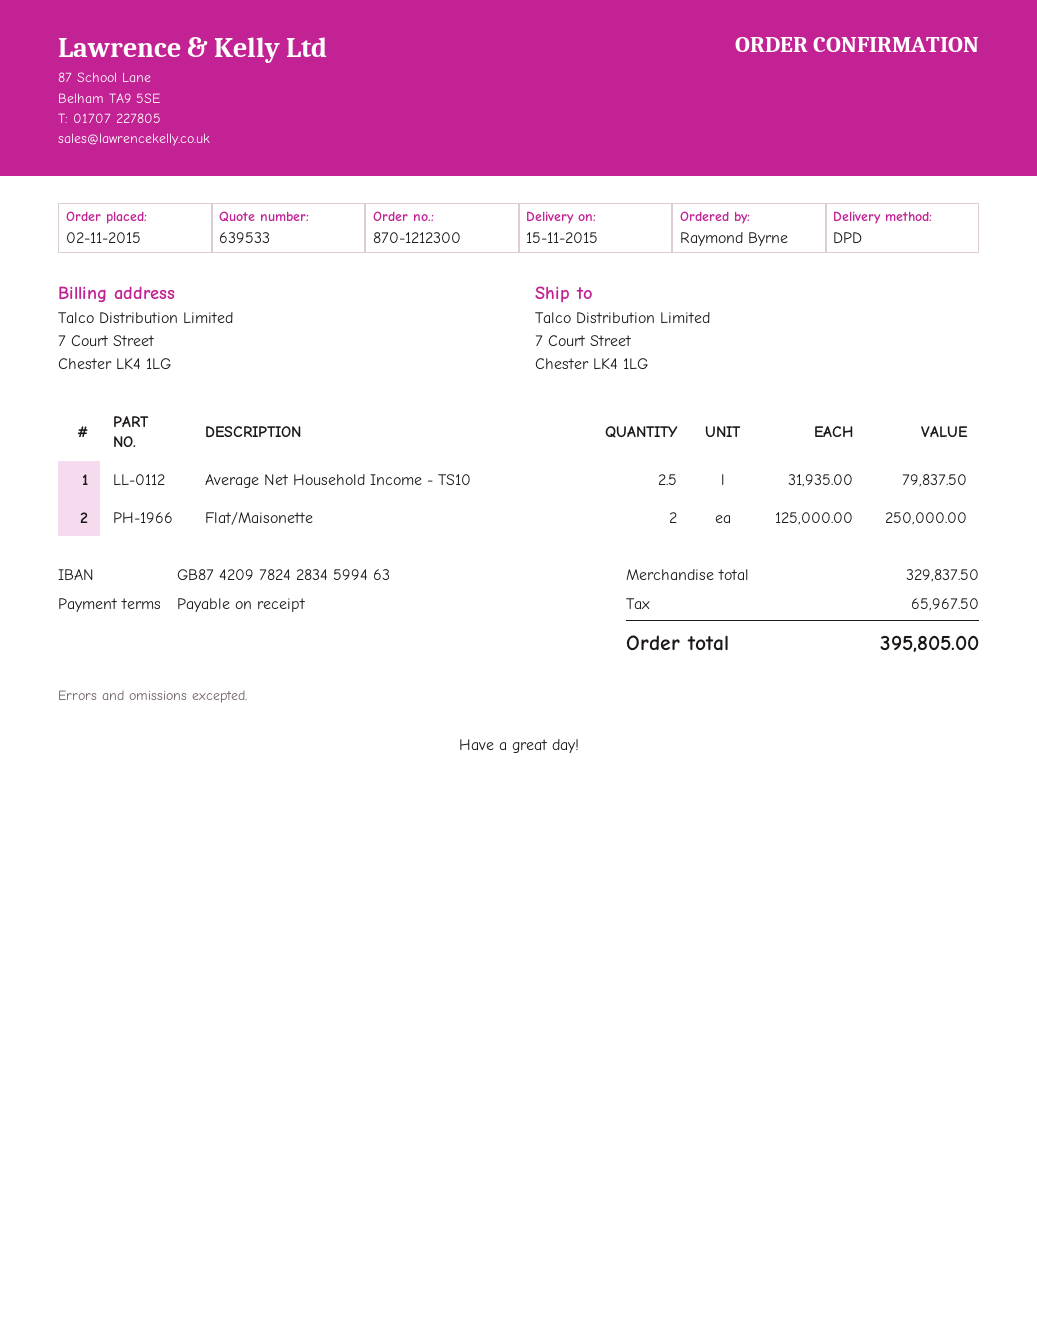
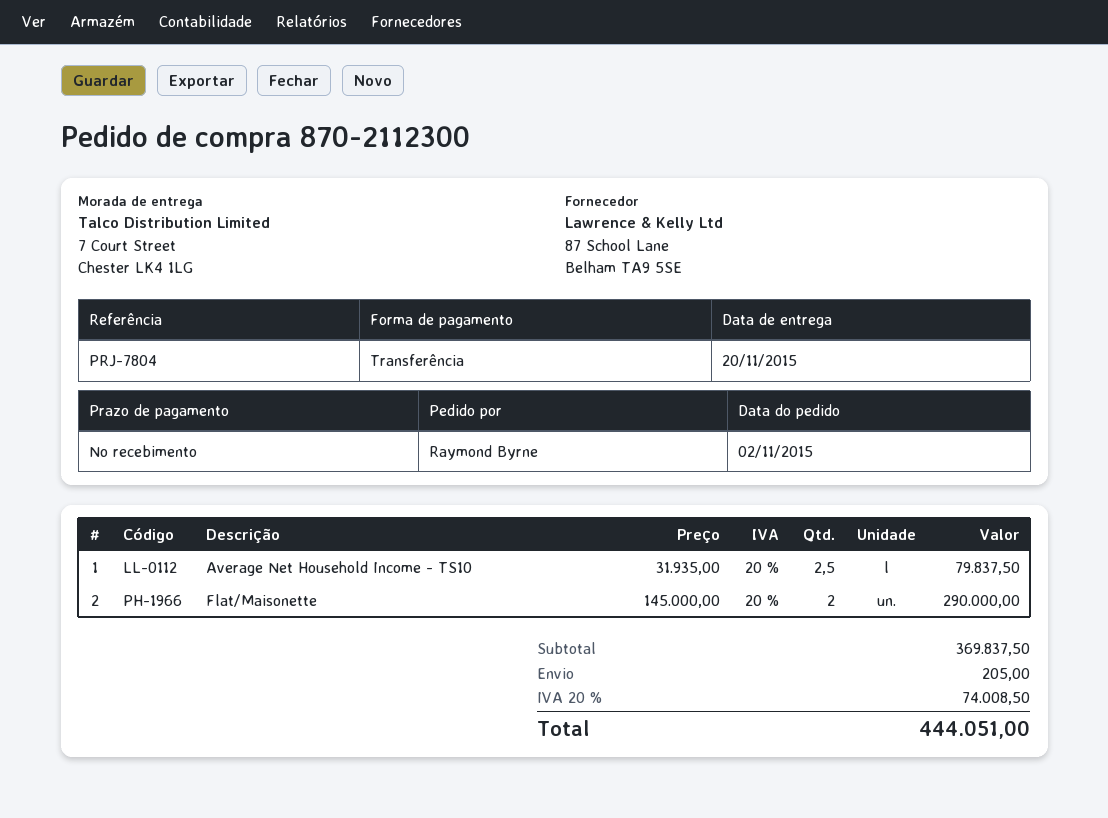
order number: 870-1212300 -> 870-2112300
delivery date: 2015-11-15 -> 2015-11-20
Flat/Maisonette: 2 x 125000.00 = 250000.00 -> 2 x 145000.00 = 290000.00
subtotal: 329837.50 -> 369837.50
shipping: none -> 205.00
tax: 65967.50 -> 74008.50
total: 395805.00 -> 444051.00

